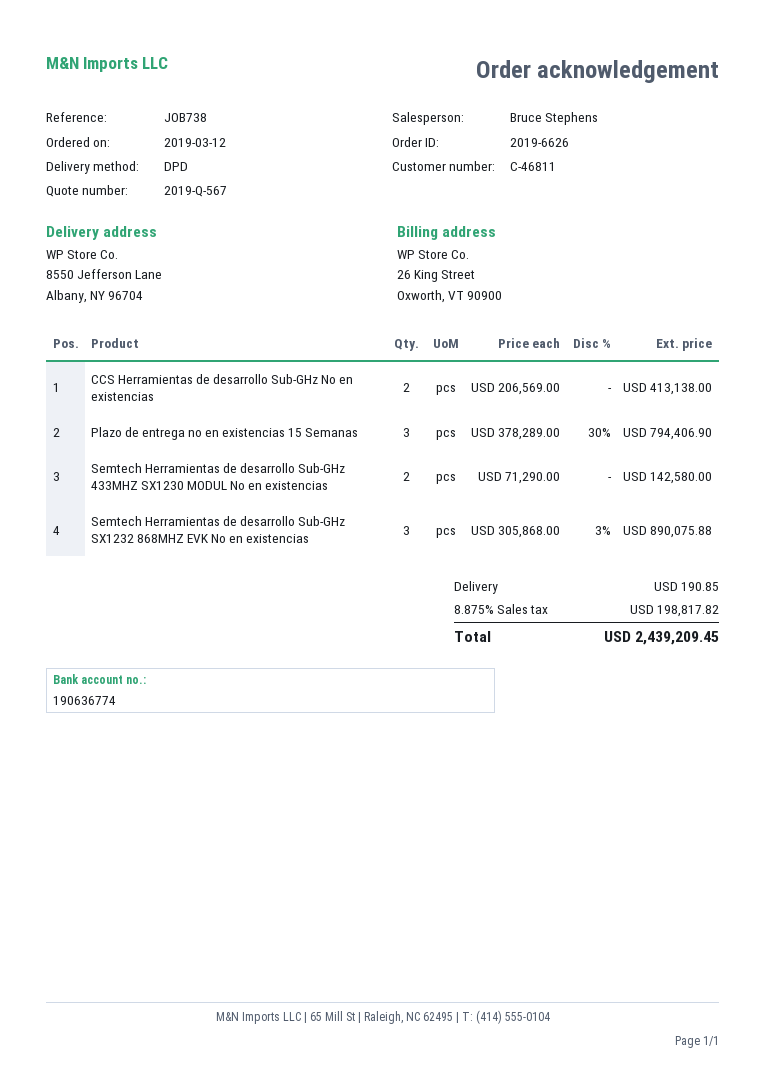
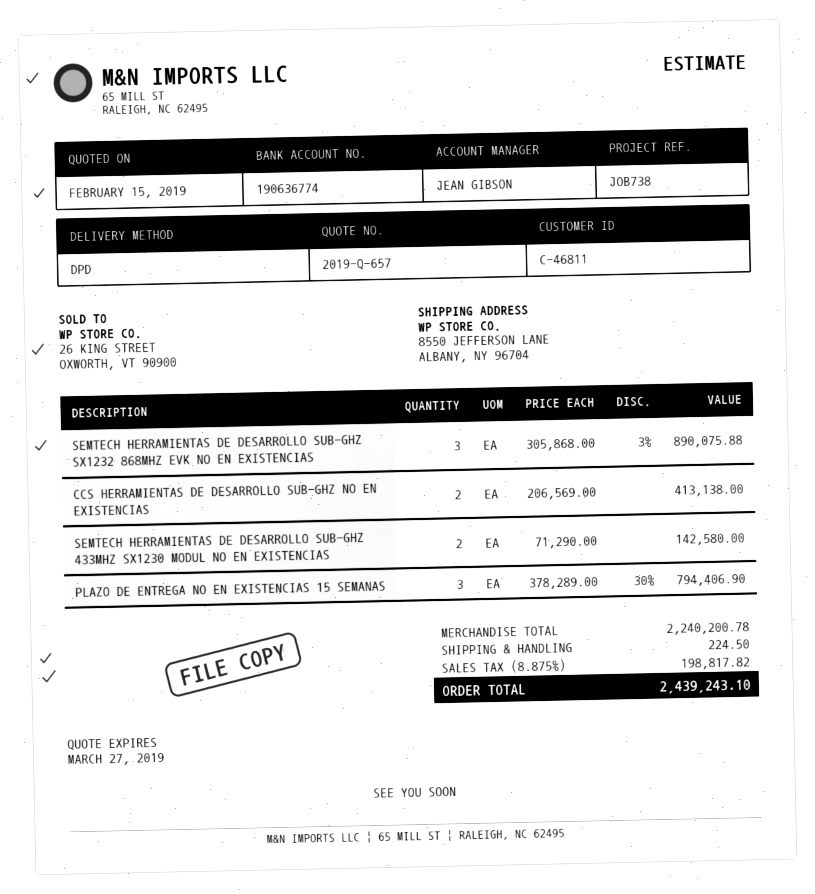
quote number: 2019-Q-567 -> 2019-Q-657
sales rep: Bruce Stephens -> JEAN GIBSON
shipping: 190.85 -> 224.50
total: 2439209.45 -> 2439243.10

